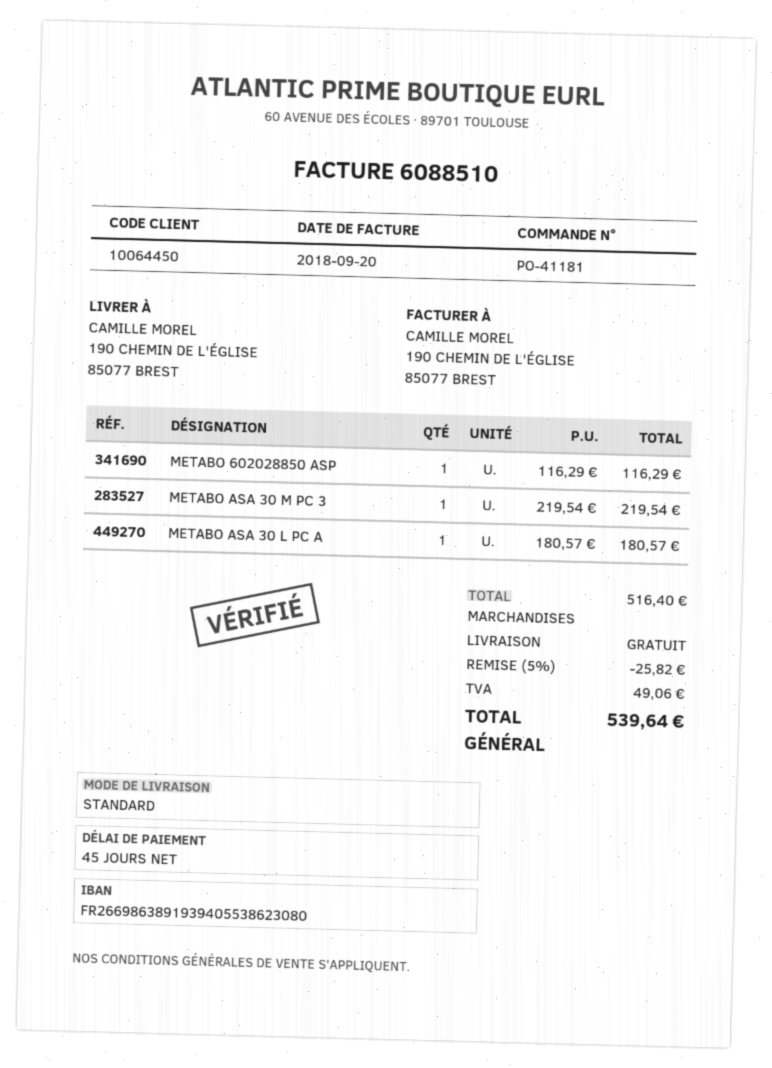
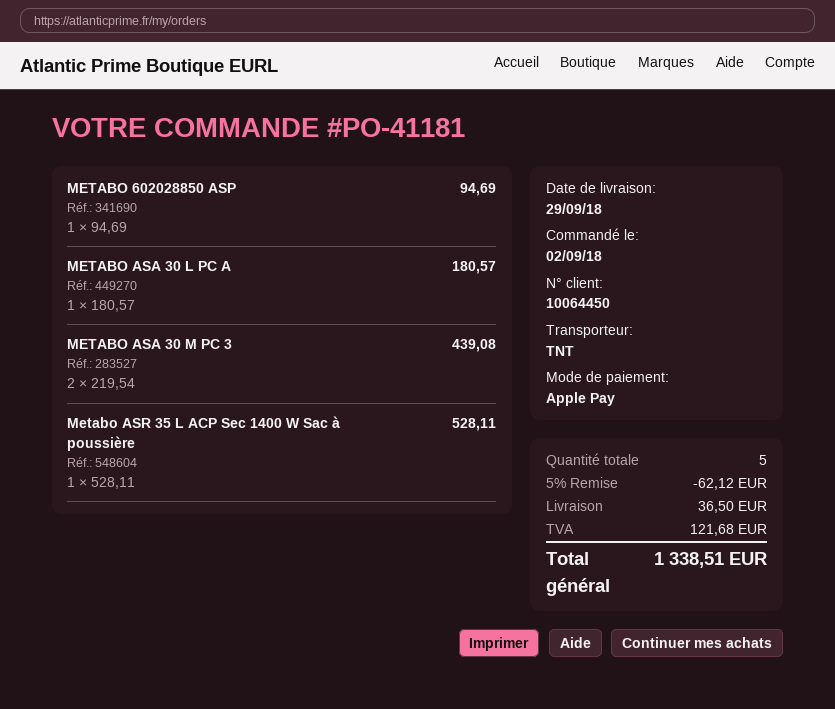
shipping method: standard -> TNT
METABO 602028850 ASP: 1 x 116.29 = 116.29 -> 1 x 94.69 = 94.69
METABO ASA 30 M PC 3: 1 x 219.54 = 219.54 -> 2 x 219.54 = 439.08
Metabo ASR 35 L ACP Sec 1400 W Sac à poussière: none -> 1 x 528.11 = 528.11
discount: 5% = 25.82 -> 5% = 62.12
shipping: 0.00 -> 36.50
tax: 49.06 -> 121.68
total: 539.64 -> 1338.51

